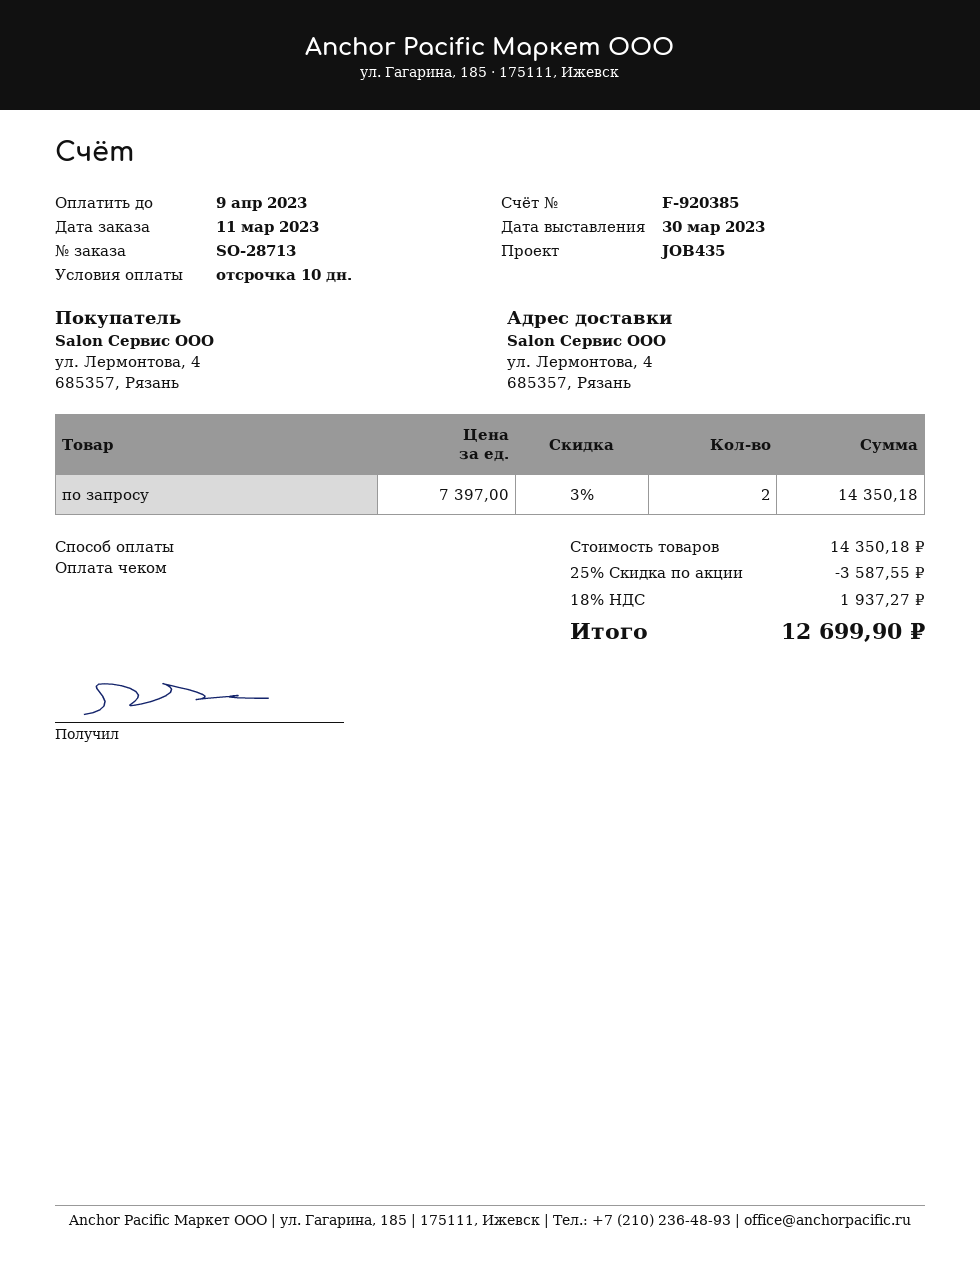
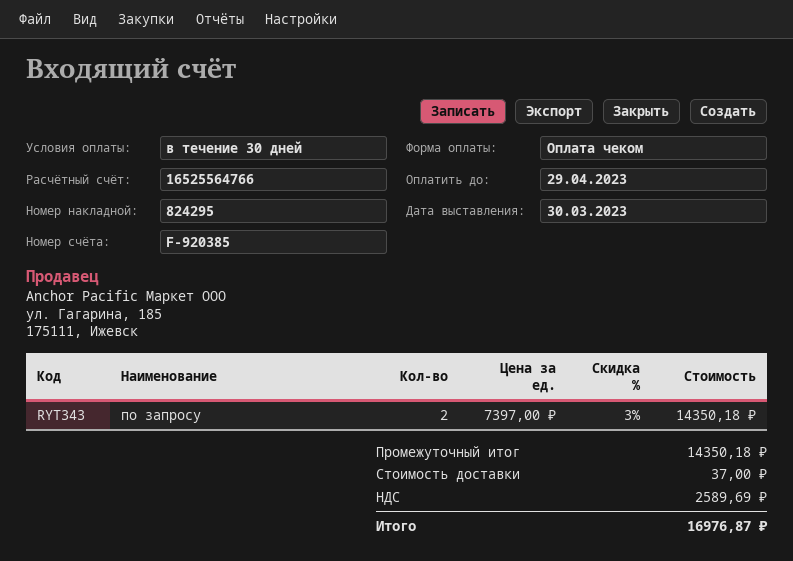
payment terms: 10 days -> 30 days
due date: 2023-04-09 -> 2023-04-29
discount: 25% = 3587.55 -> none
shipping: none -> 37.00
tax: 1937.27 -> 2589.69
total: 12699.90 -> 16976.87

